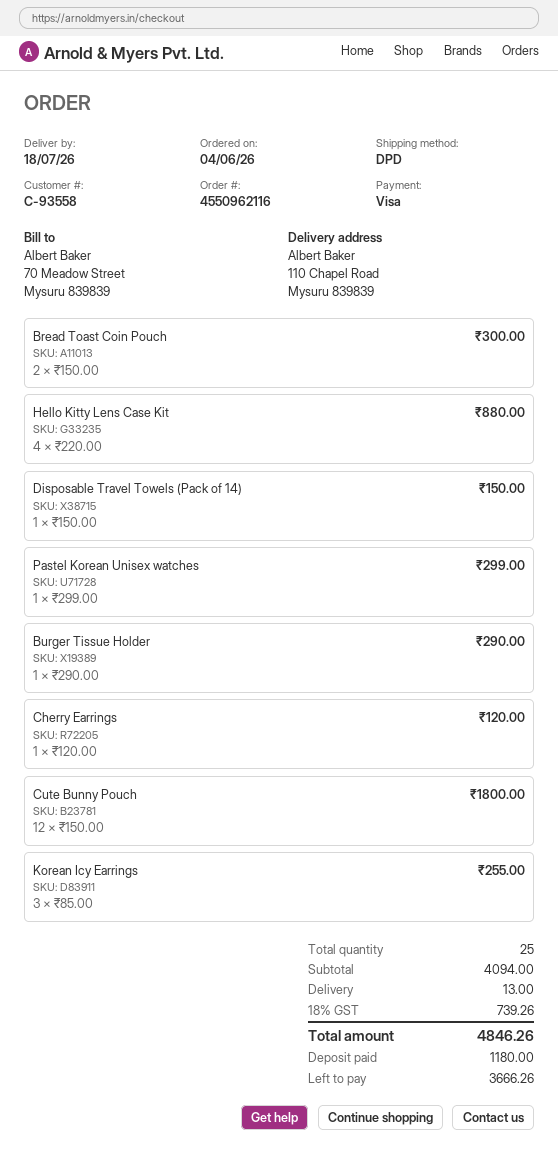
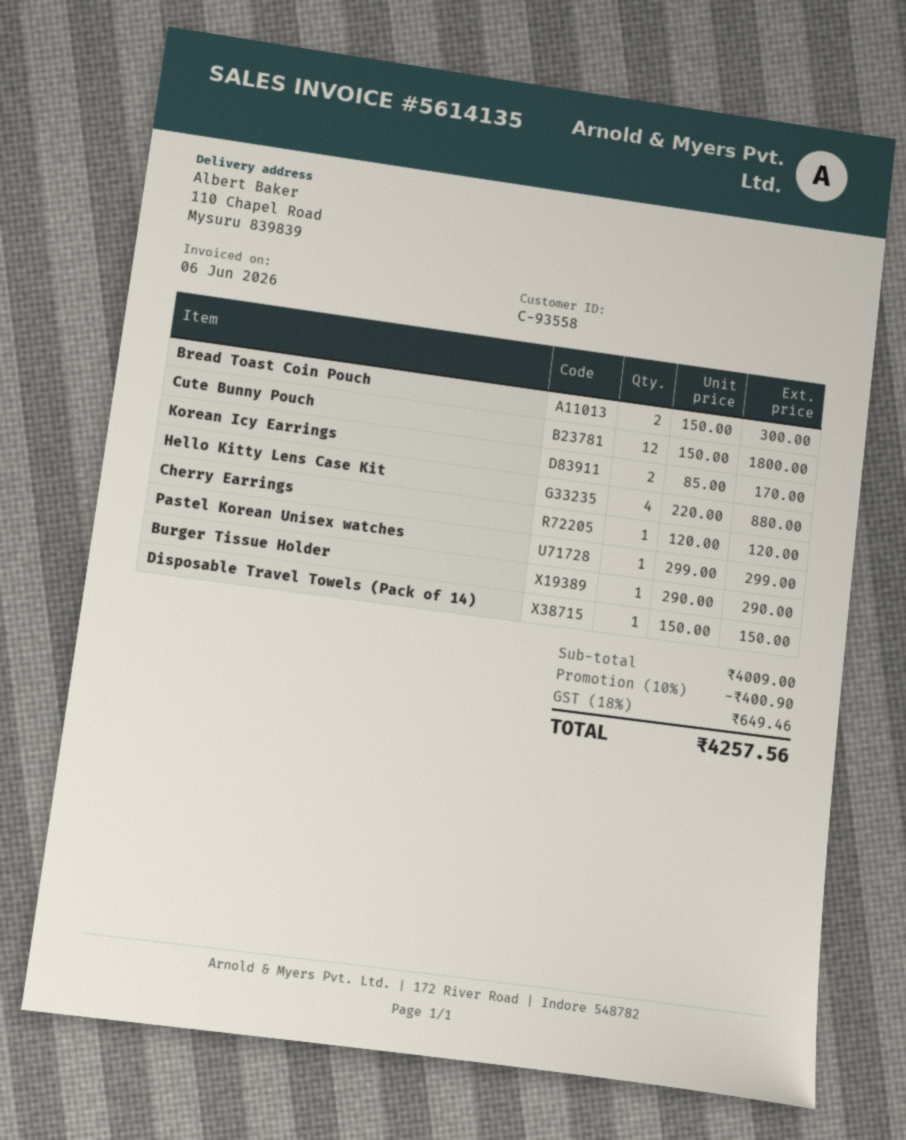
Korean Icy Earrings: 3 x 85.00 = 255.00 -> 2 x 85.00 = 170.00
subtotal: 4094.00 -> 4009.00
discount: none -> 10% = 400.90
shipping: 13.00 -> none
tax: 18% = 739.26 -> 18% = 649.46
total: 4846.26 -> 4257.56

